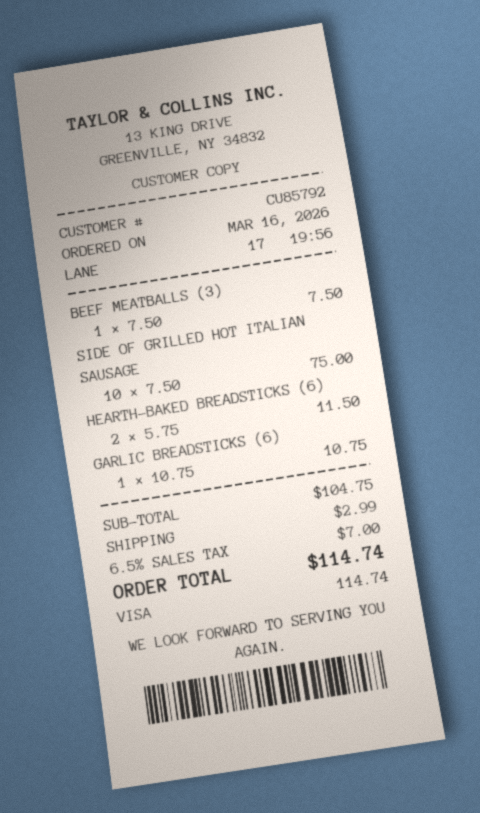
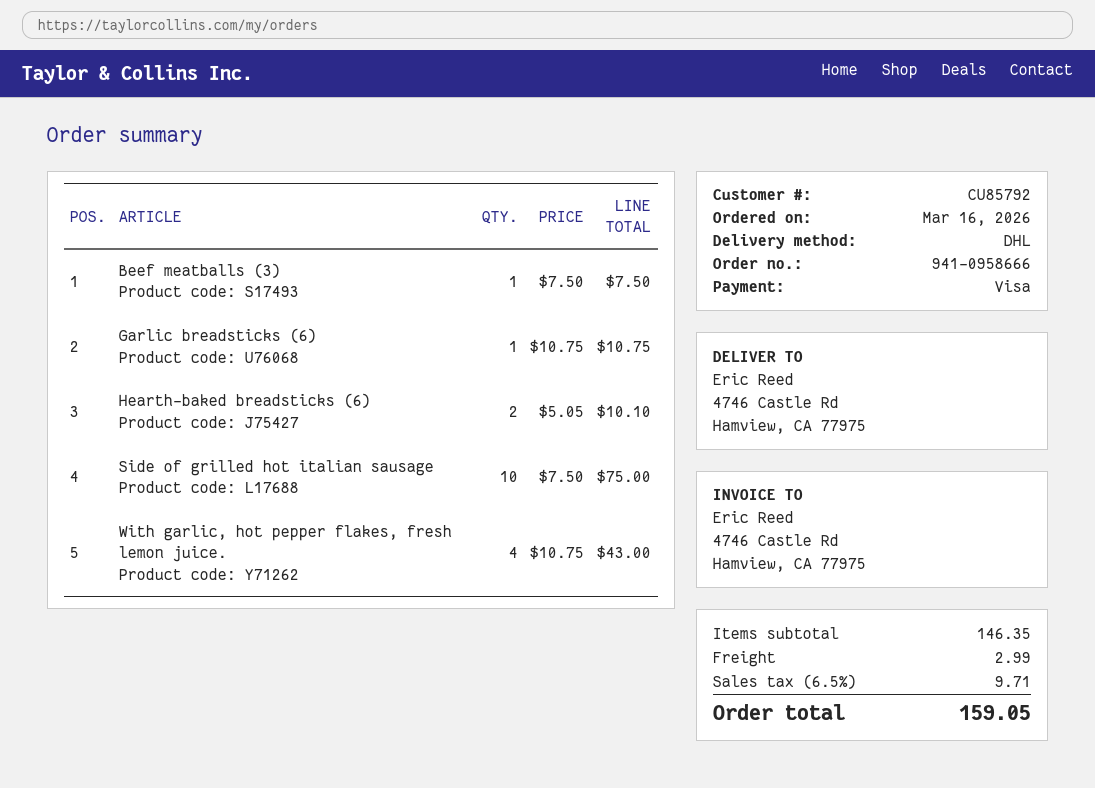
HEARTH-BAKED BREADSTICKS (6): 2 x 5.75 = 11.50 -> 2 x 5.05 = 10.10
With garlic, hot pepper flakes, fresh lemon juice.: none -> 4 x 10.75 = 43.00
subtotal: 104.75 -> 146.35
tax: 6.5% = 7.00 -> 6.5% = 9.71
total: 114.74 -> 159.05

